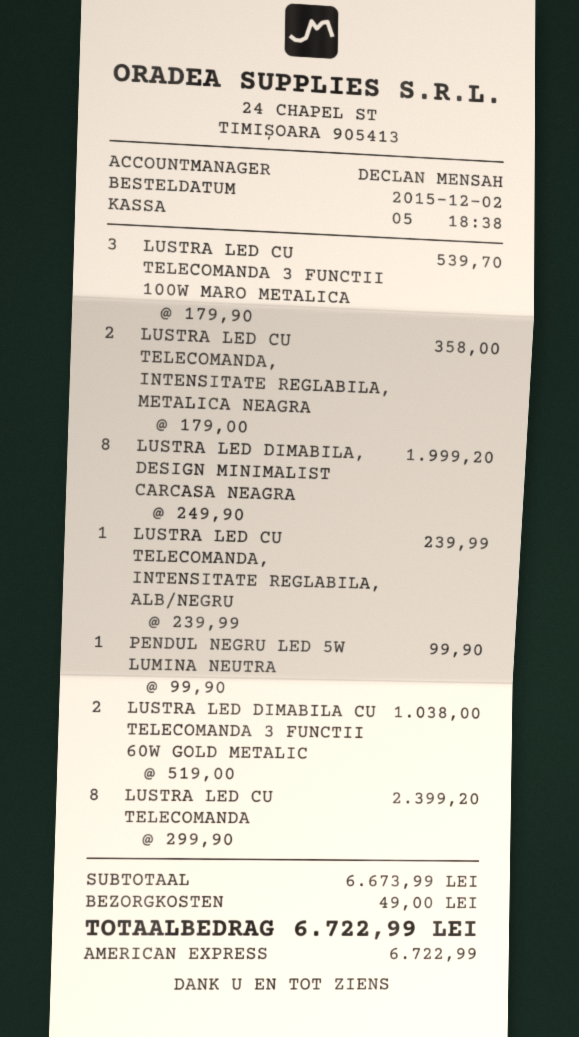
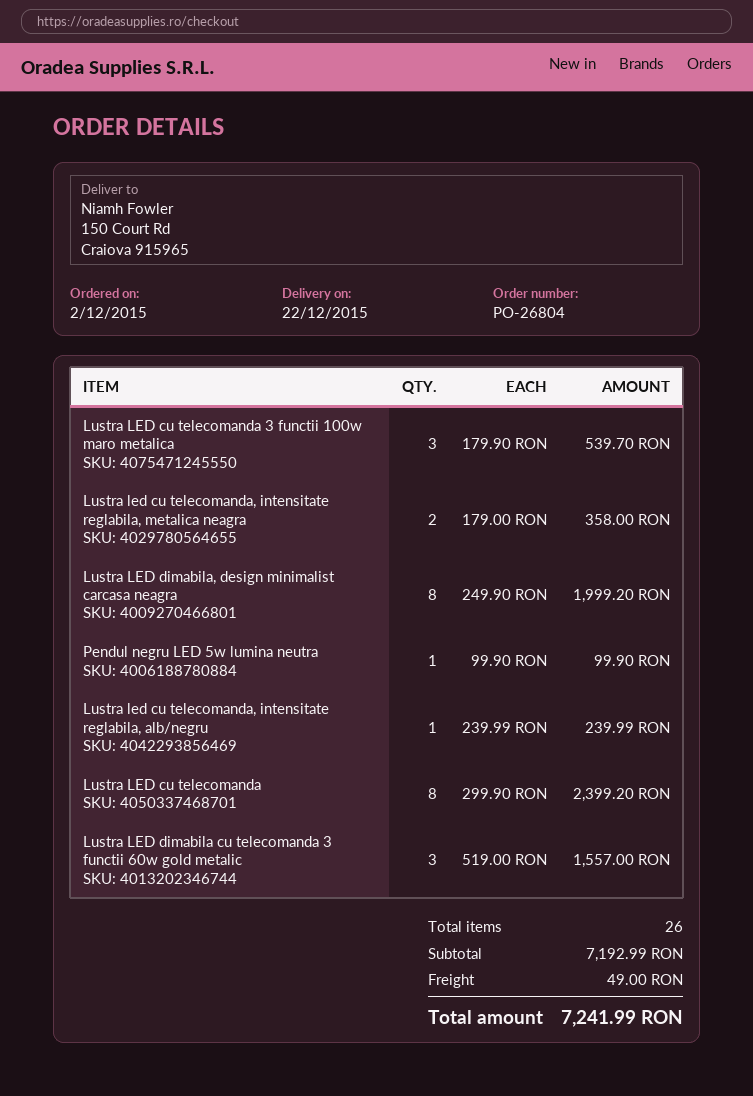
LUSTRA LED DIMABILA CU TELECOMANDA 3 FUNCTII 60W GOLD METALIC: 2 x 519.00 = 1038.00 -> 3 x 519.00 = 1557.00
subtotal: 6673.99 -> 7192.99
total: 6722.99 -> 7241.99

